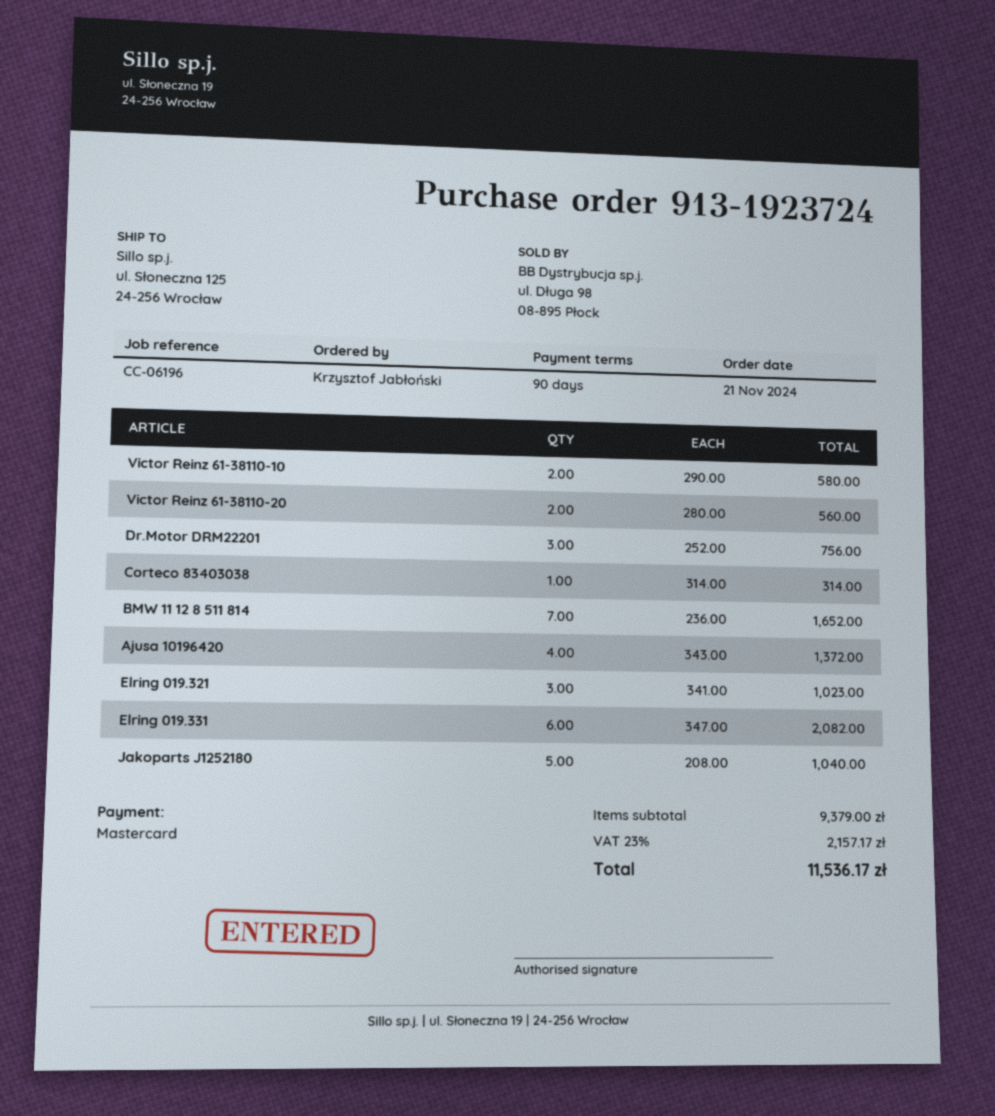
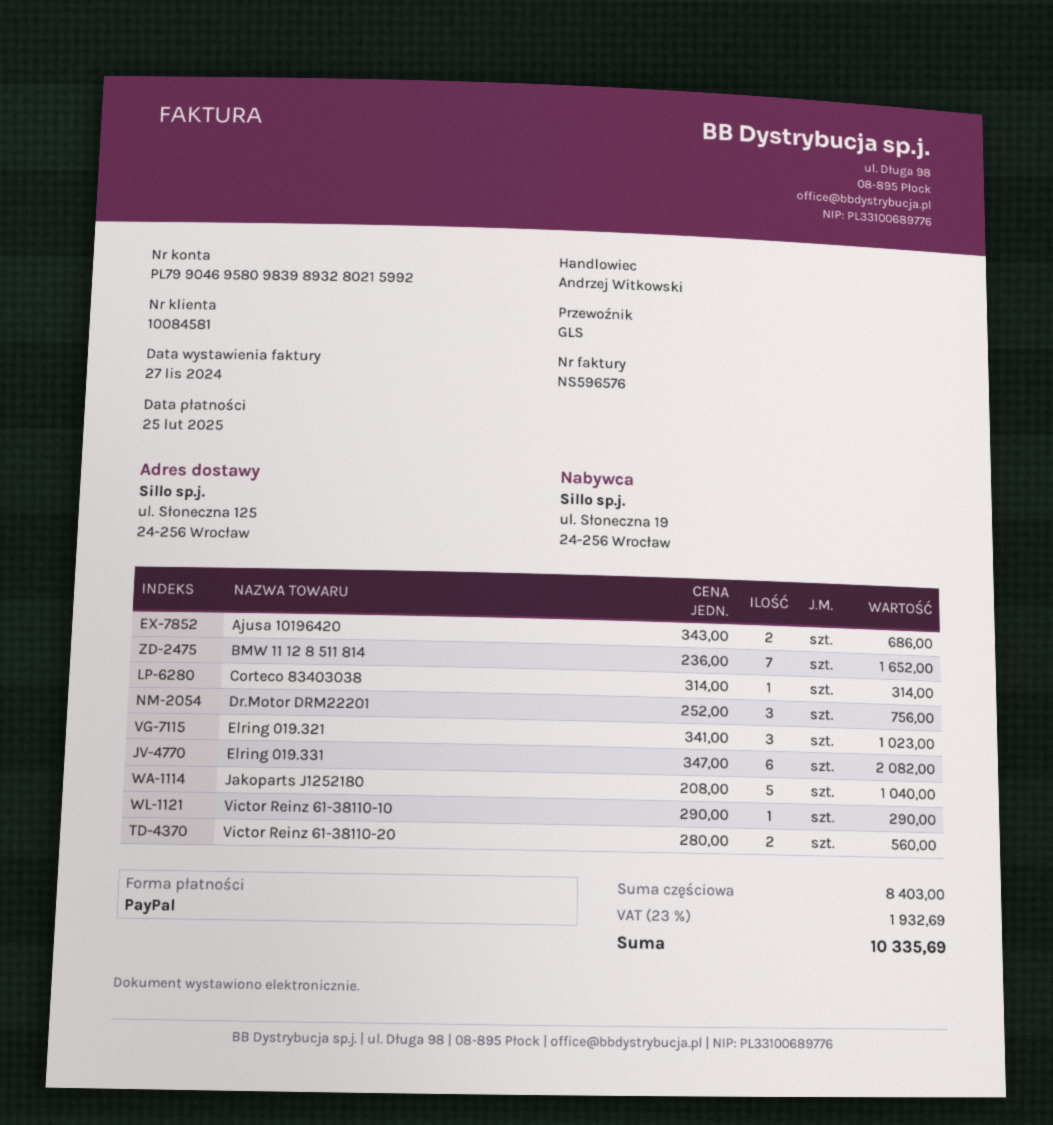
payment method: Mastercard -> PayPal
Victor Reinz 61-38110-10: 2 x 290.00 = 580.00 -> 1 x 290.00 = 290.00
Ajusa 10196420: 4 x 343.00 = 1372.00 -> 2 x 343.00 = 686.00
subtotal: 9379.00 -> 8403.00
tax: 23% = 2157.17 -> 23% = 1932.69
total: 11536.17 -> 10335.69

